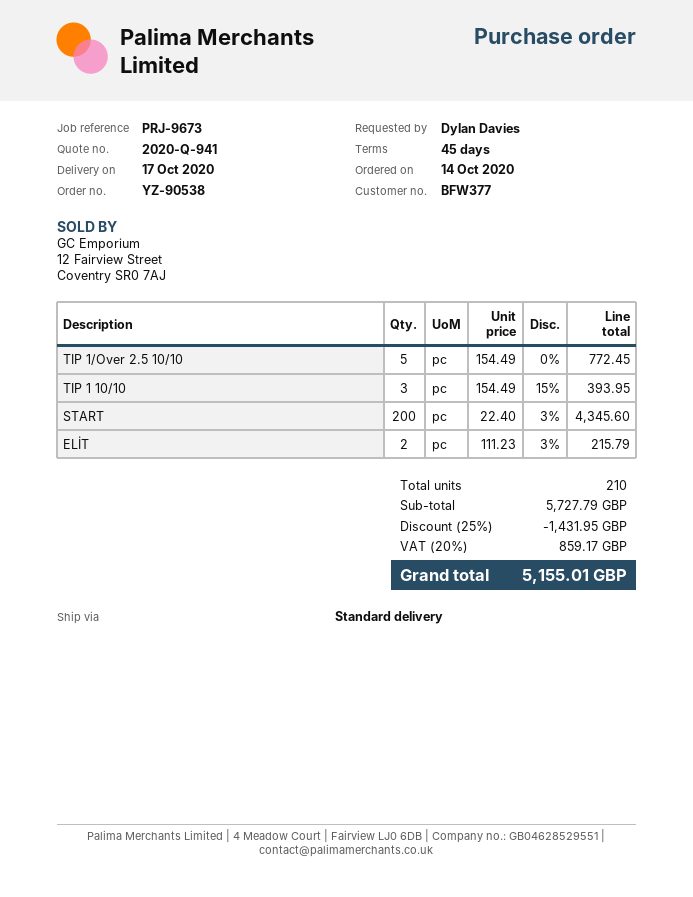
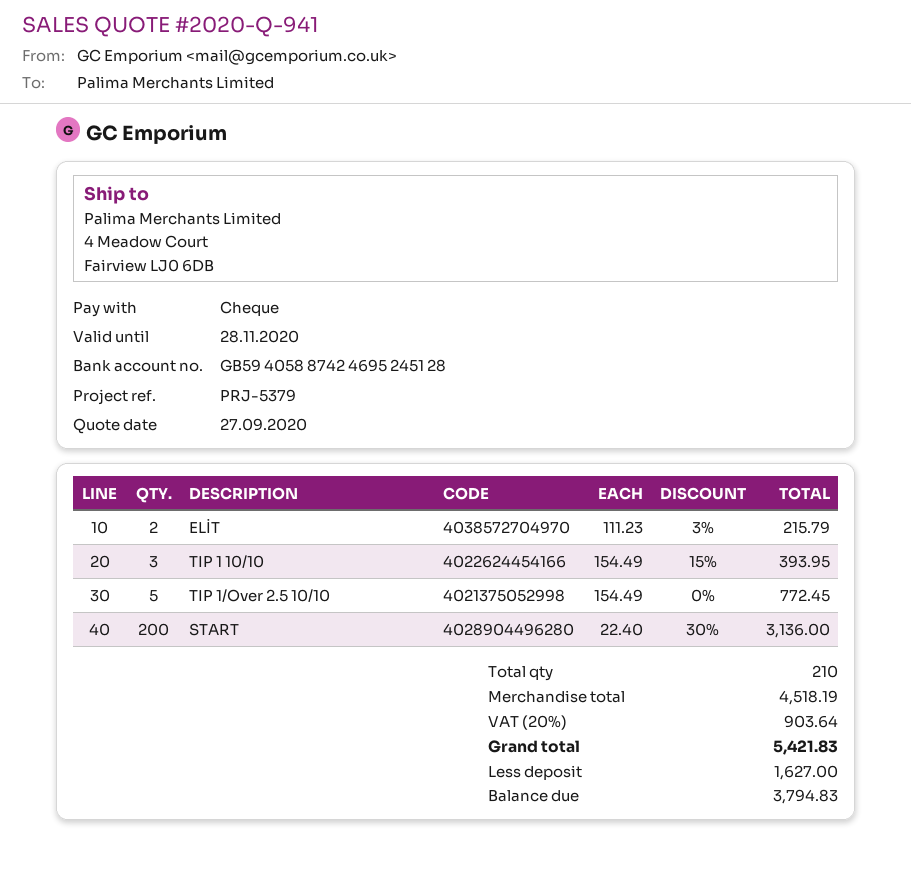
reference: PRJ-9673 -> PRJ-5379
START: 200 x 22.40 - 3% = 4345.60 -> 200 x 22.40 - 30% = 3136.00
subtotal: 5727.79 -> 4518.19
discount: 25% = 1431.95 -> none
tax: 20% = 859.17 -> 20% = 903.64
total: 5155.01 -> 5421.83

